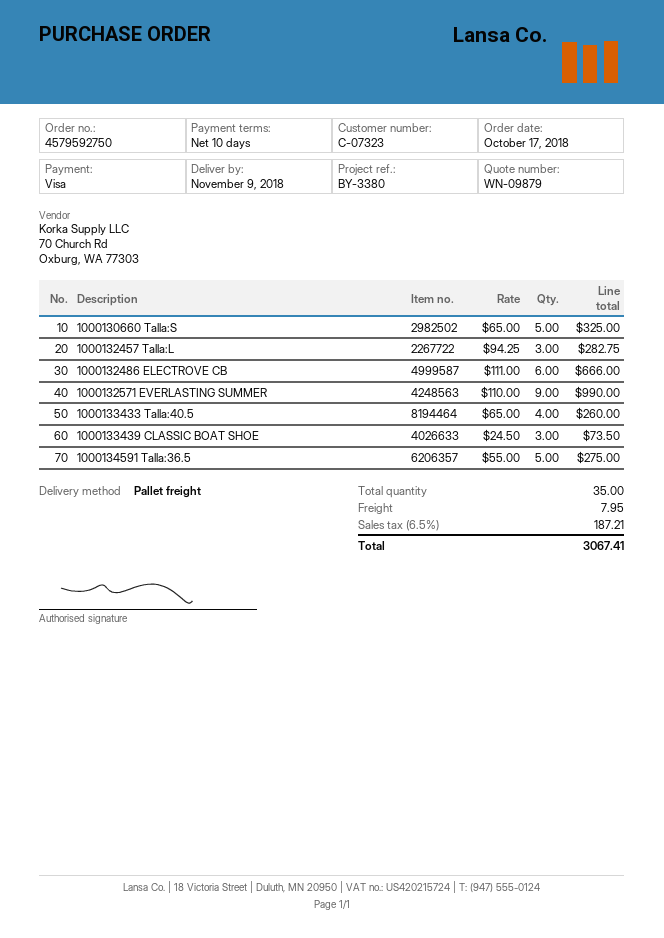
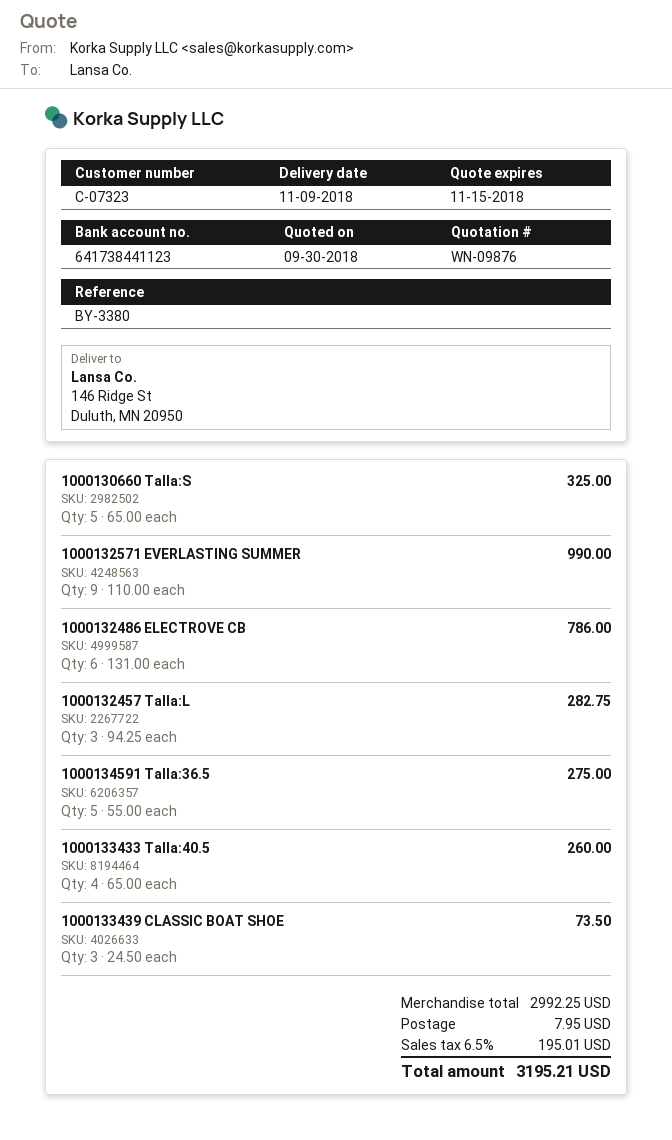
quote number: WN-09879 -> WN-09876
1000132486 ELECTROVE CB: 6 x 111.00 = 666.00 -> 6 x 131.00 = 786.00
tax: 6.5% = 187.21 -> 6.5% = 195.01
total: 3067.41 -> 3195.21

